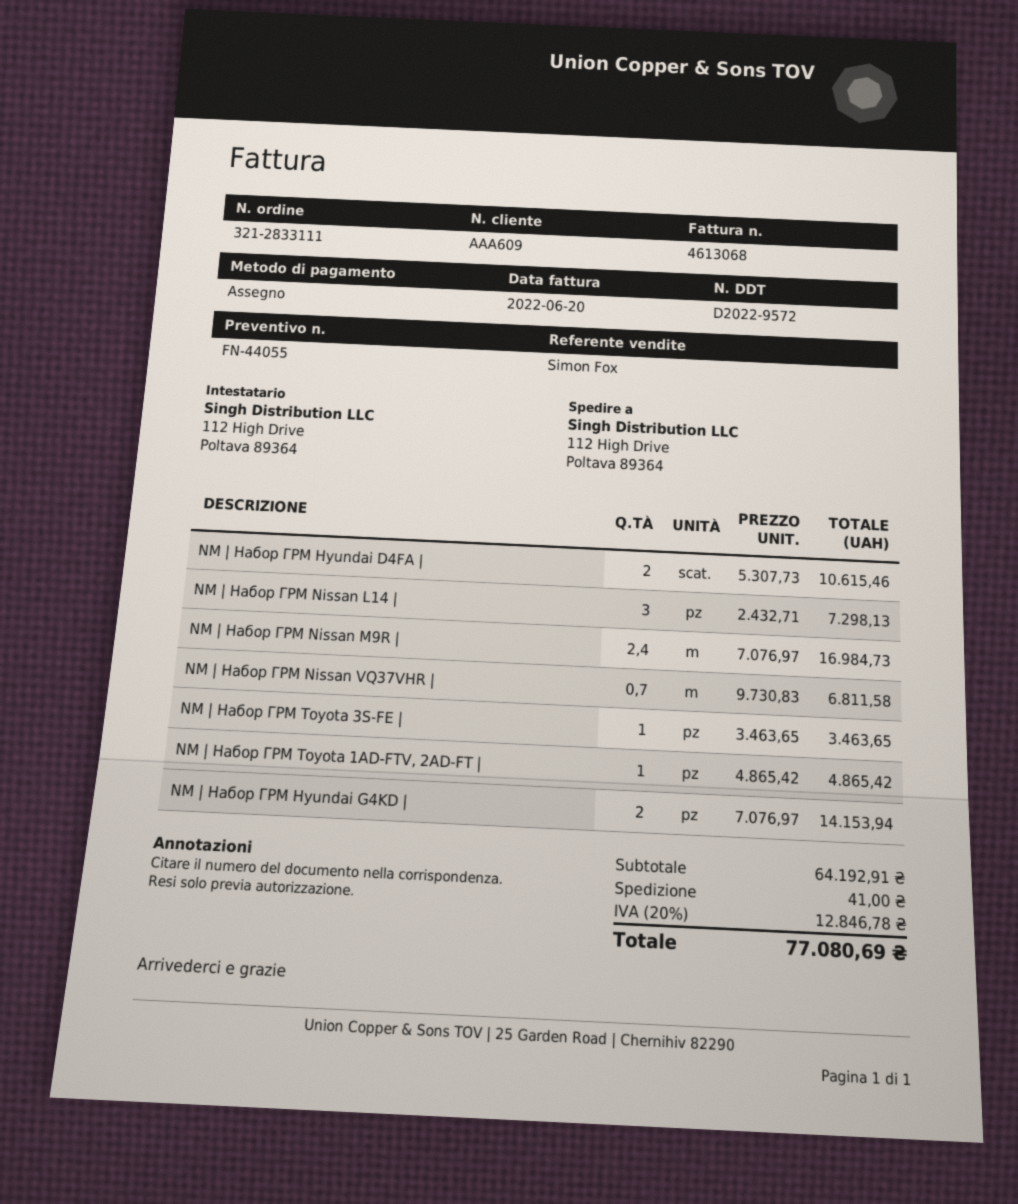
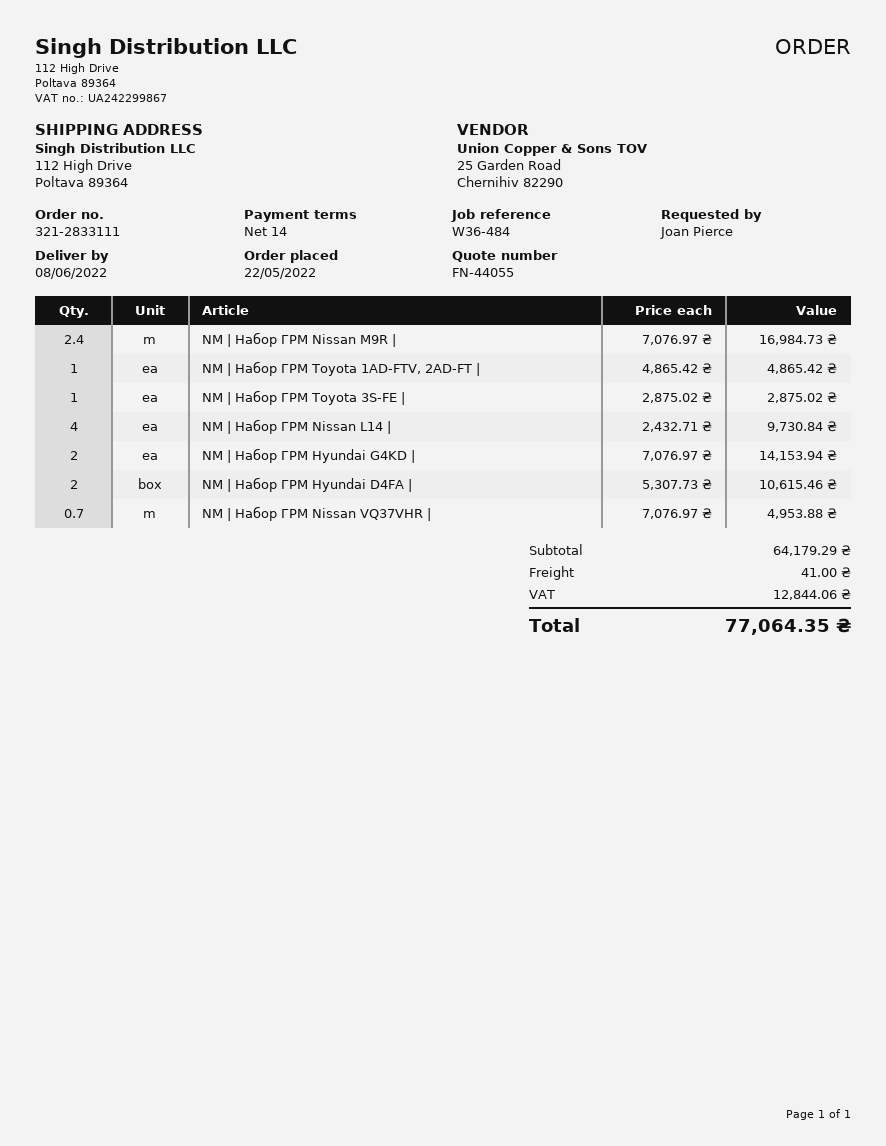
NM | Набор ГРМ Nissan L14 |: 3 x 2432.71 = 7298.13 -> 4 x 2432.71 = 9730.84
NM | Набор ГРМ Nissan VQ37VHR |: 0.7 x 9730.83 = 6811.58 -> 0.7 x 7076.97 = 4953.88
NM | Набор ГРМ Toyota 3S-FE |: 1 x 3463.65 = 3463.65 -> 1 x 2875.02 = 2875.02
subtotal: 64192.91 -> 64179.29
tax: 12846.78 -> 12844.06
total: 77080.69 -> 77064.35

